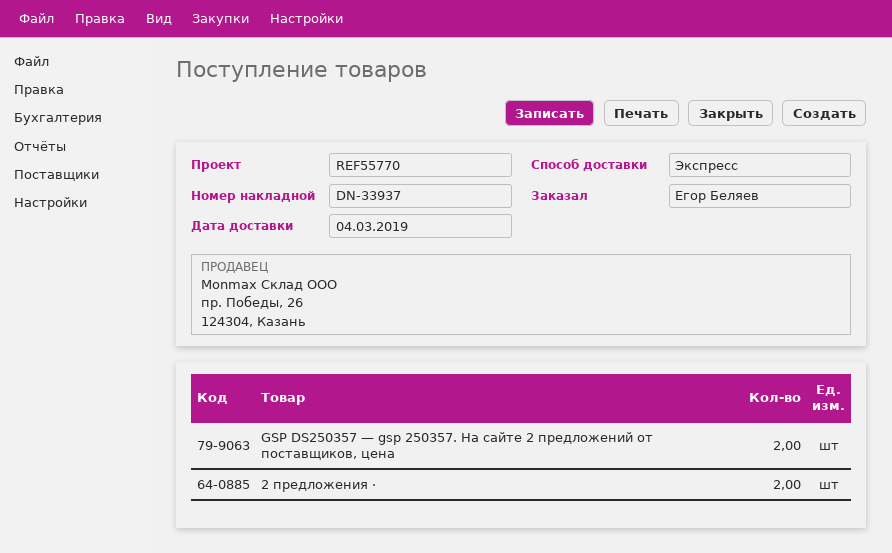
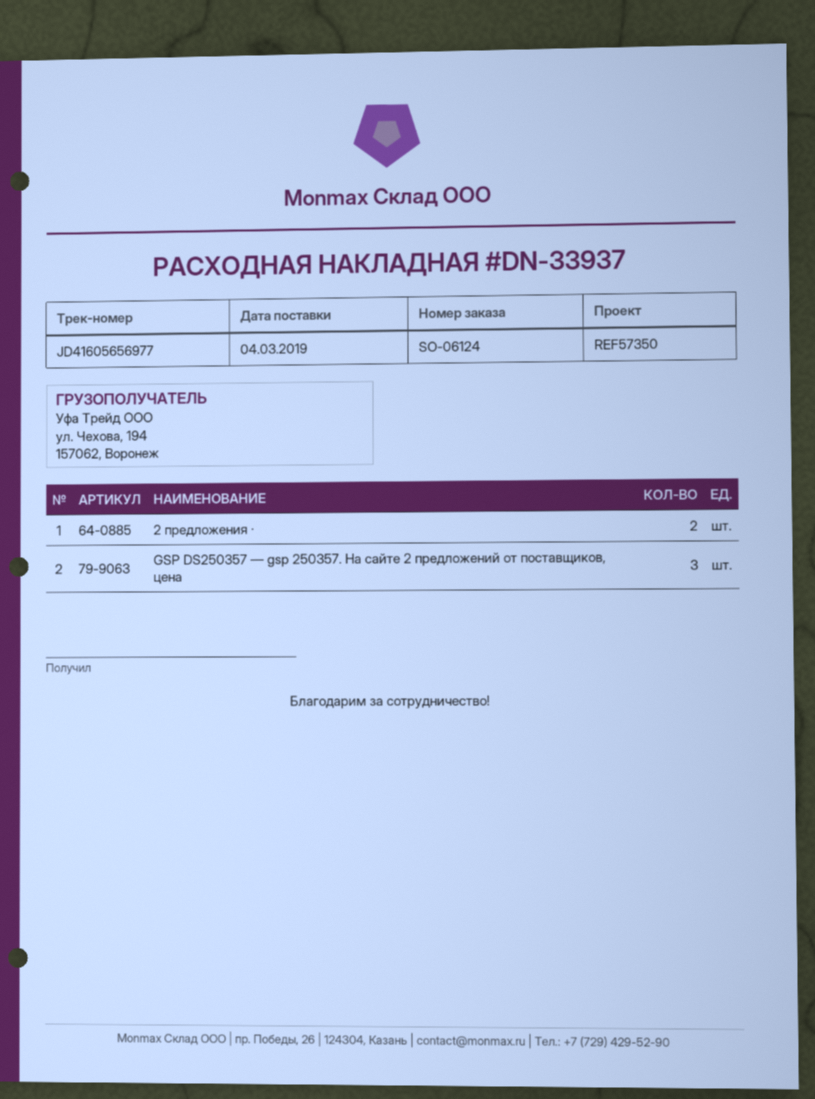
reference: REF55770 -> REF57350
GSP DS250357 — gsp 250357. На сайте 2 предложений от поставщиков, цена: 2 -> 3

